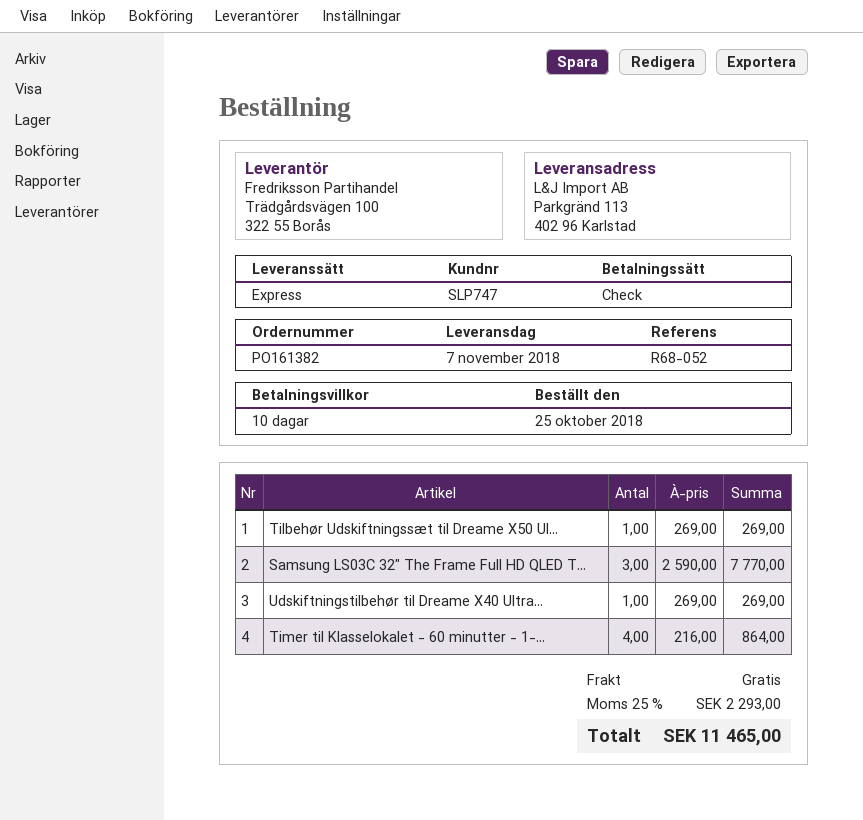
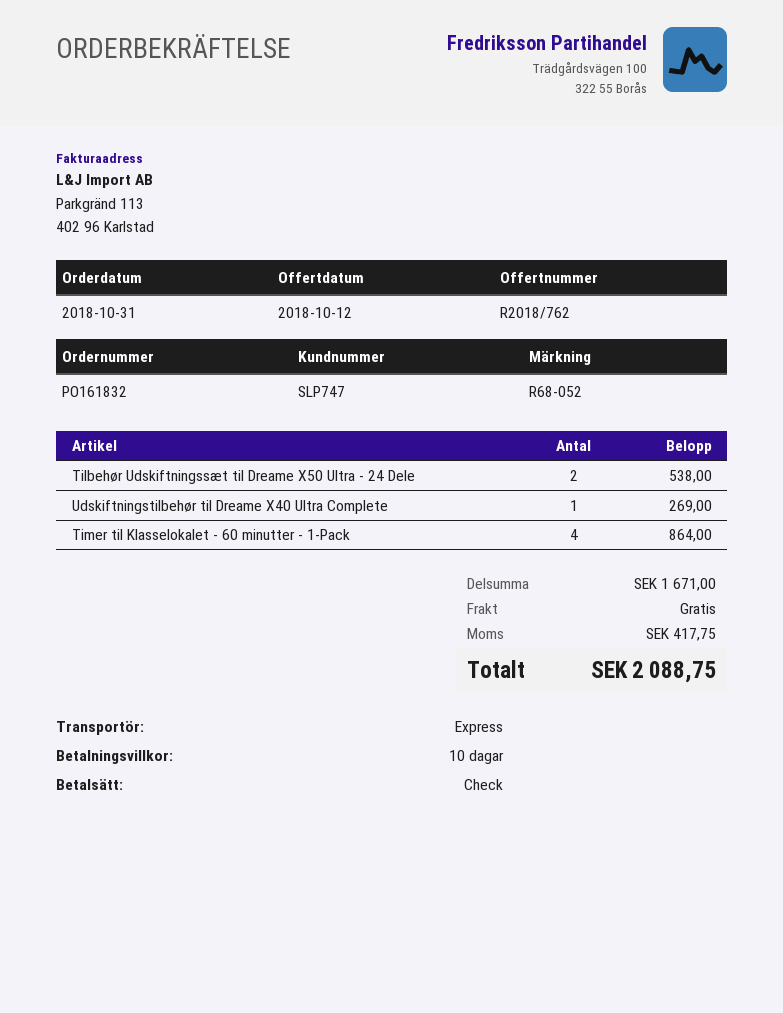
order number: PO161382 -> PO161832
order date: 2018-10-25 -> 2018-10-31
Tilbehør Udskiftningssæt til Dreame X50 Ul...: 1 for 269.00 -> 2 for 538.00
Samsung LS03C 32" The Frame Full HD QLED T...: 3 for 7770.00 -> none
tax: 2293.00 -> 417.75
total: 11465.00 -> 2088.75

